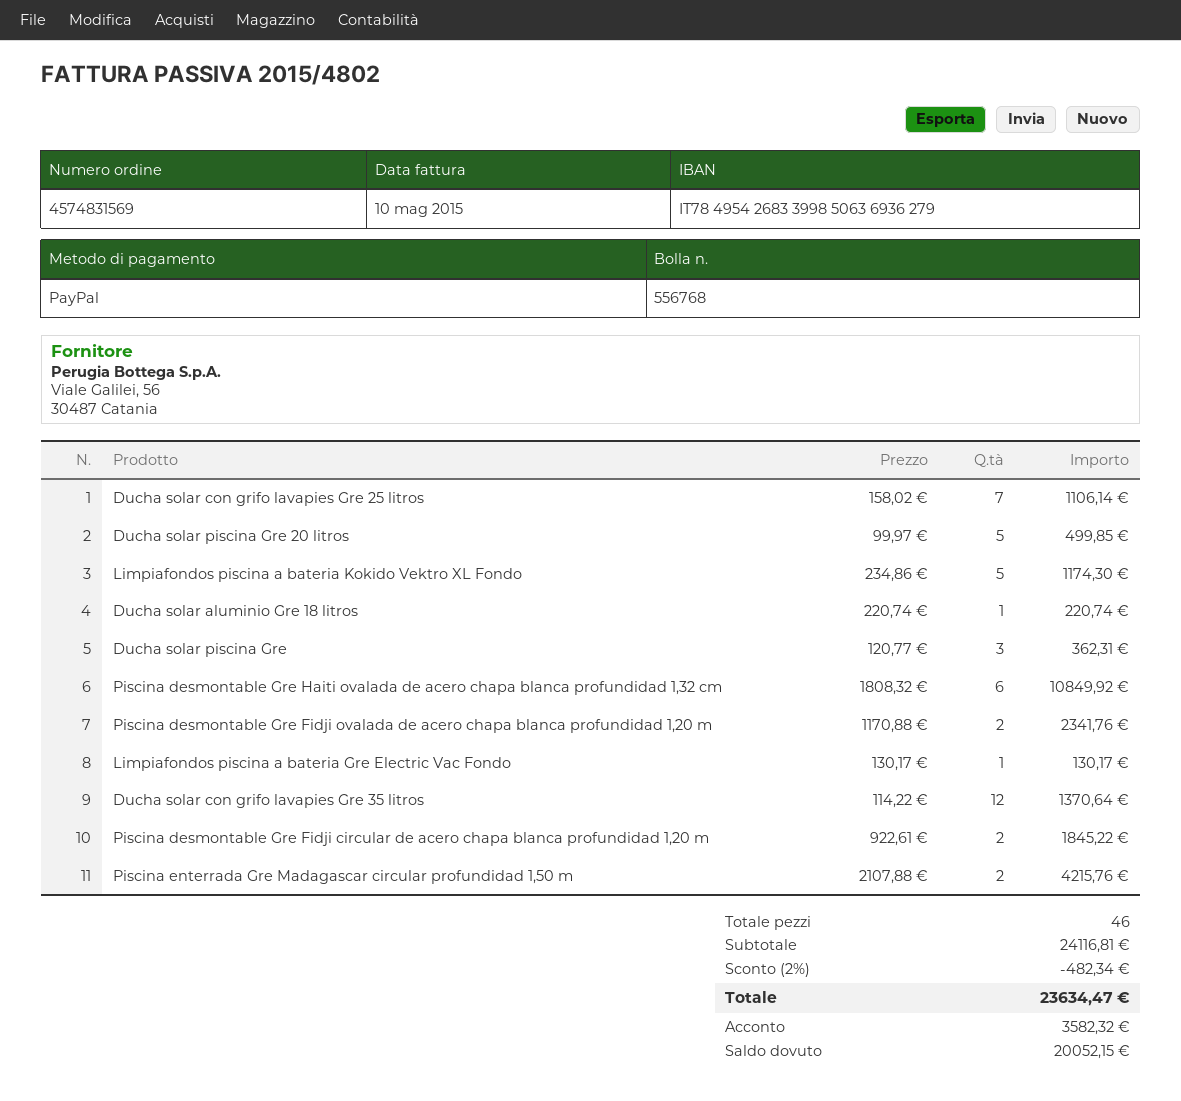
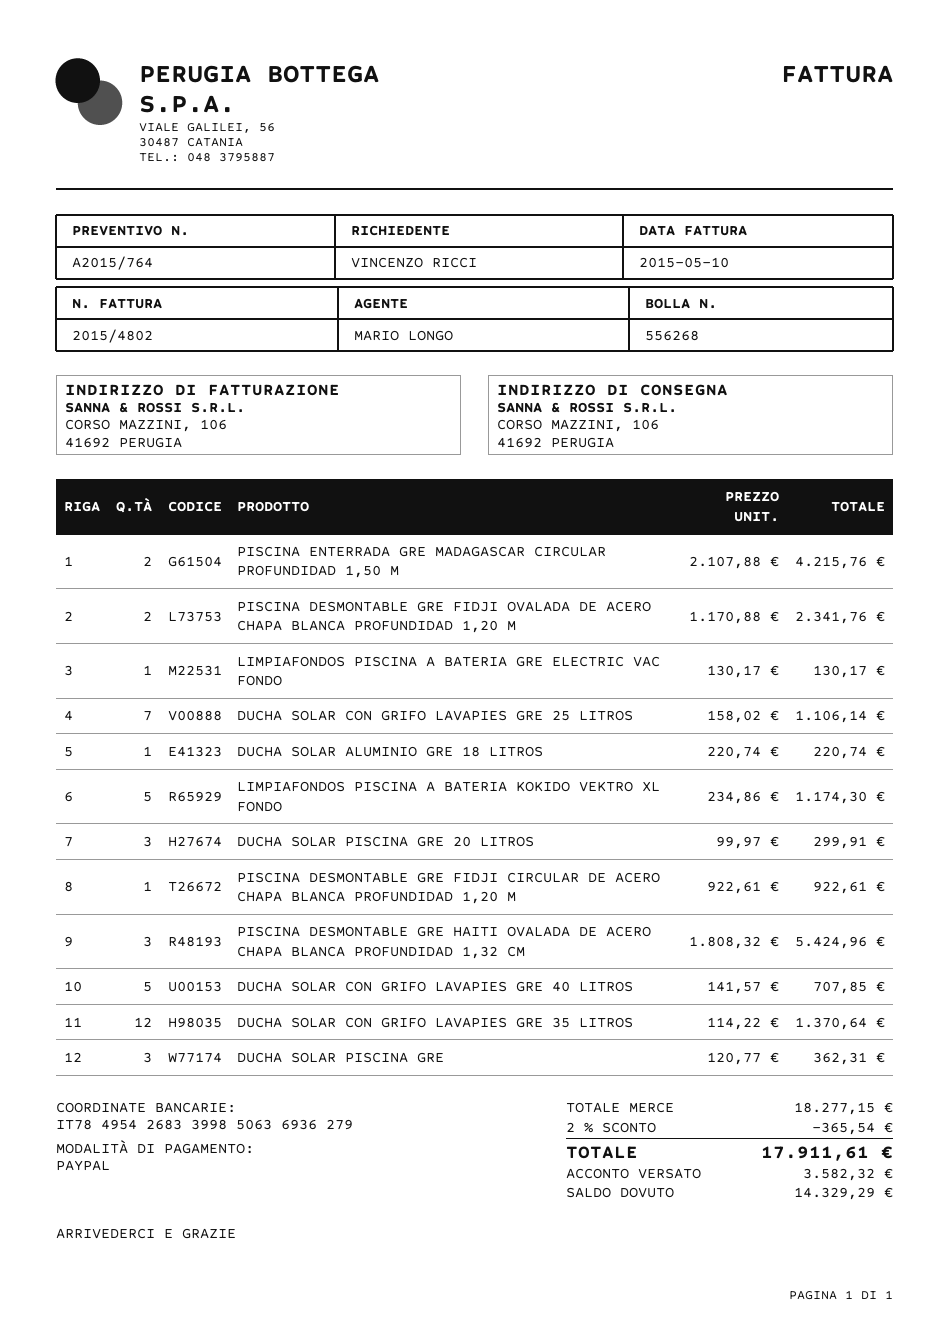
delivery note number: 556768 -> 556268
Ducha solar piscina Gre 20 litros: 5 x 99.97 = 499.85 -> 3 x 99.97 = 299.91
Piscina desmontable Gre Haiti ovalada de acero chapa blanca profundidad 1,32 cm: 6 x 1808.32 = 10849.92 -> 3 x 1808.32 = 5424.96
Piscina desmontable Gre Fidji circular de acero chapa blanca profundidad 1,20 m: 2 x 922.61 = 1845.22 -> 1 x 922.61 = 922.61
DUCHA SOLAR CON GRIFO LAVAPIES GRE 40 LITROS: none -> 5 x 141.57 = 707.85
subtotal: 24116.81 -> 18277.15
discount: 2% = 482.34 -> 2% = 365.54
total: 23634.47 -> 17911.61
balance: 20052.15 -> 14329.29

